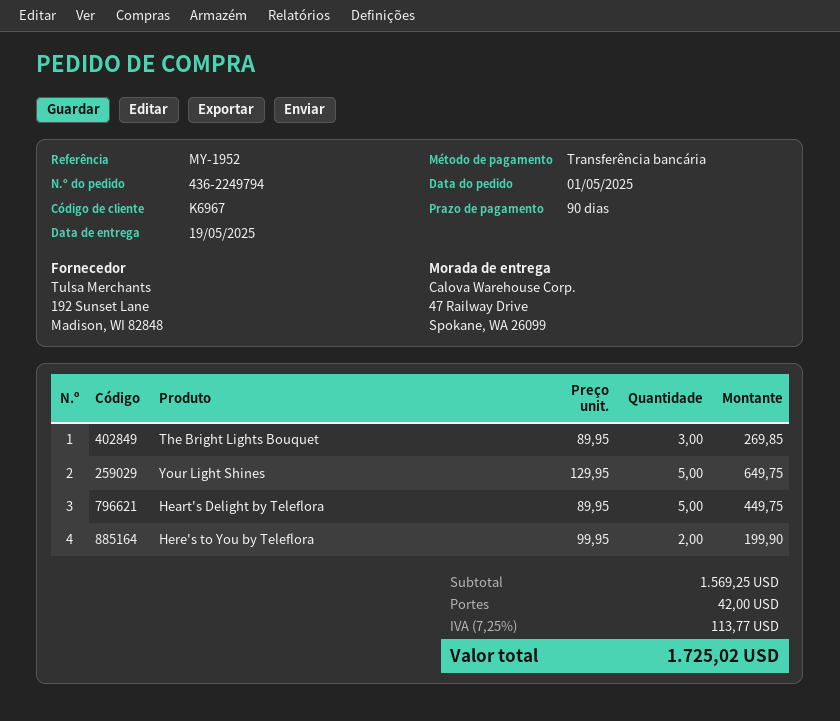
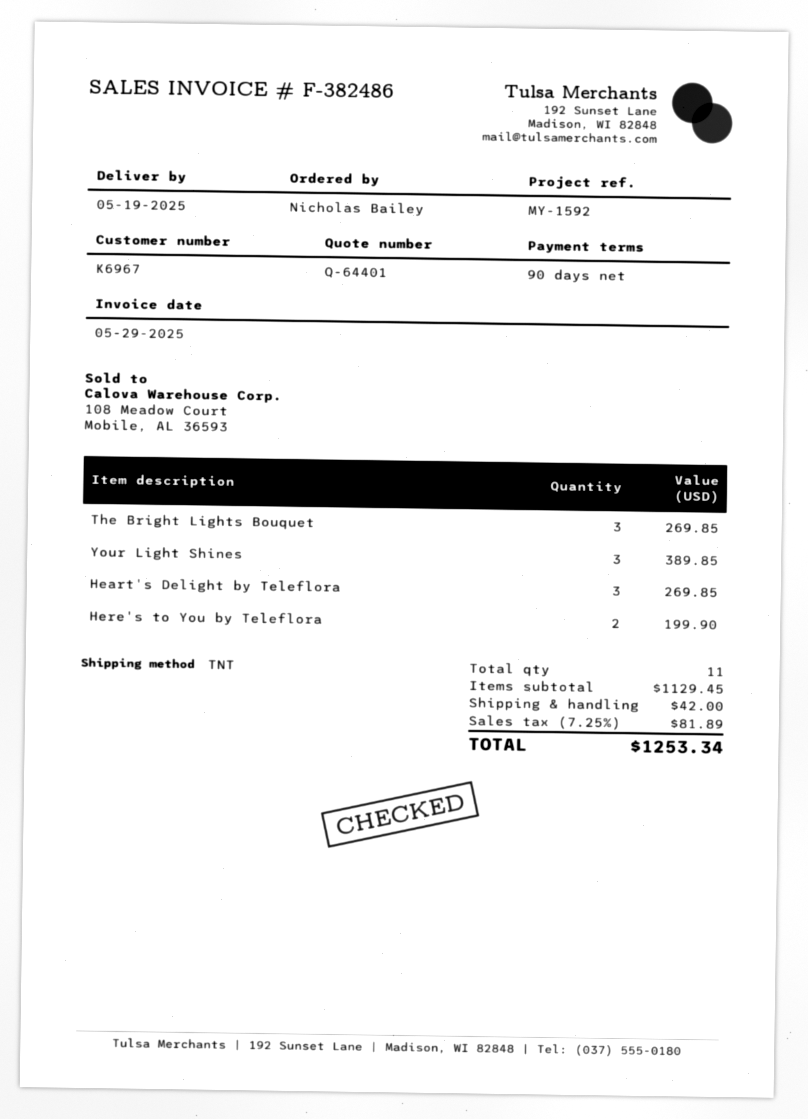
reference: MY-1952 -> MY-1592
Your Light Shines: 5 for 649.75 -> 3 for 389.85
Heart's Delight by Teleflora: 5 for 449.75 -> 3 for 269.85
subtotal: 1569.25 -> 1129.45
tax: 7.25% = 113.77 -> 7.25% = 81.89
total: 1725.02 -> 1253.34

